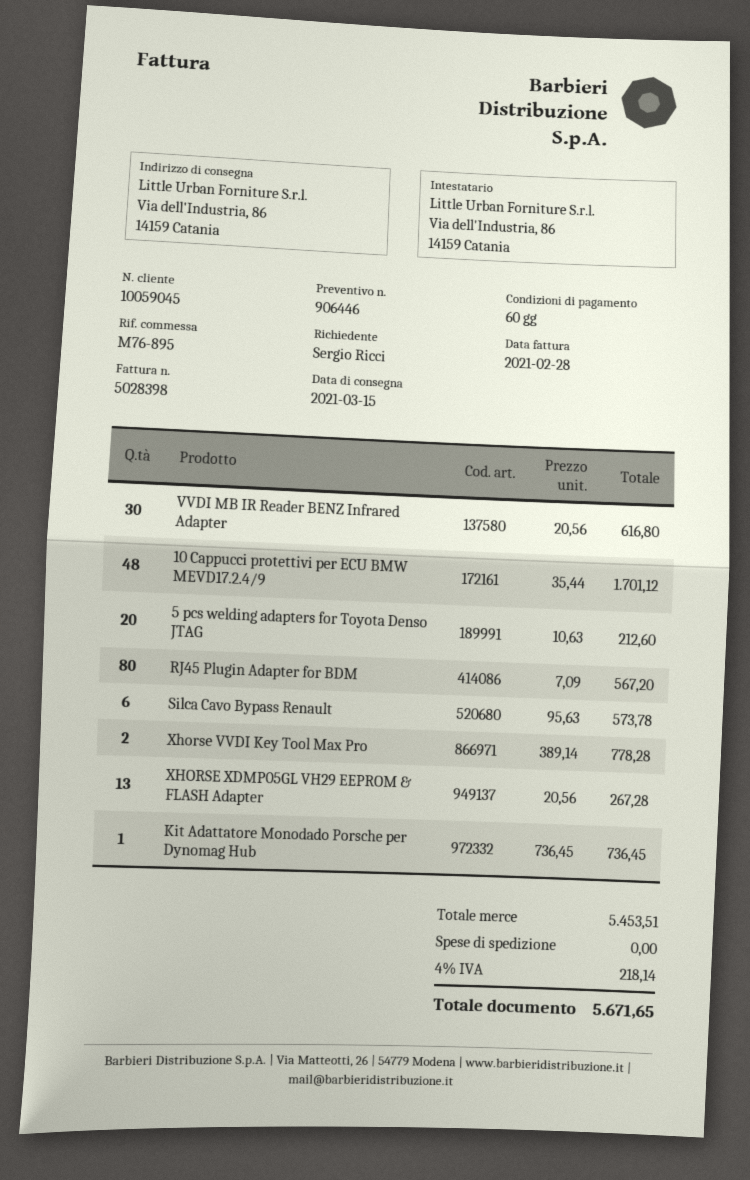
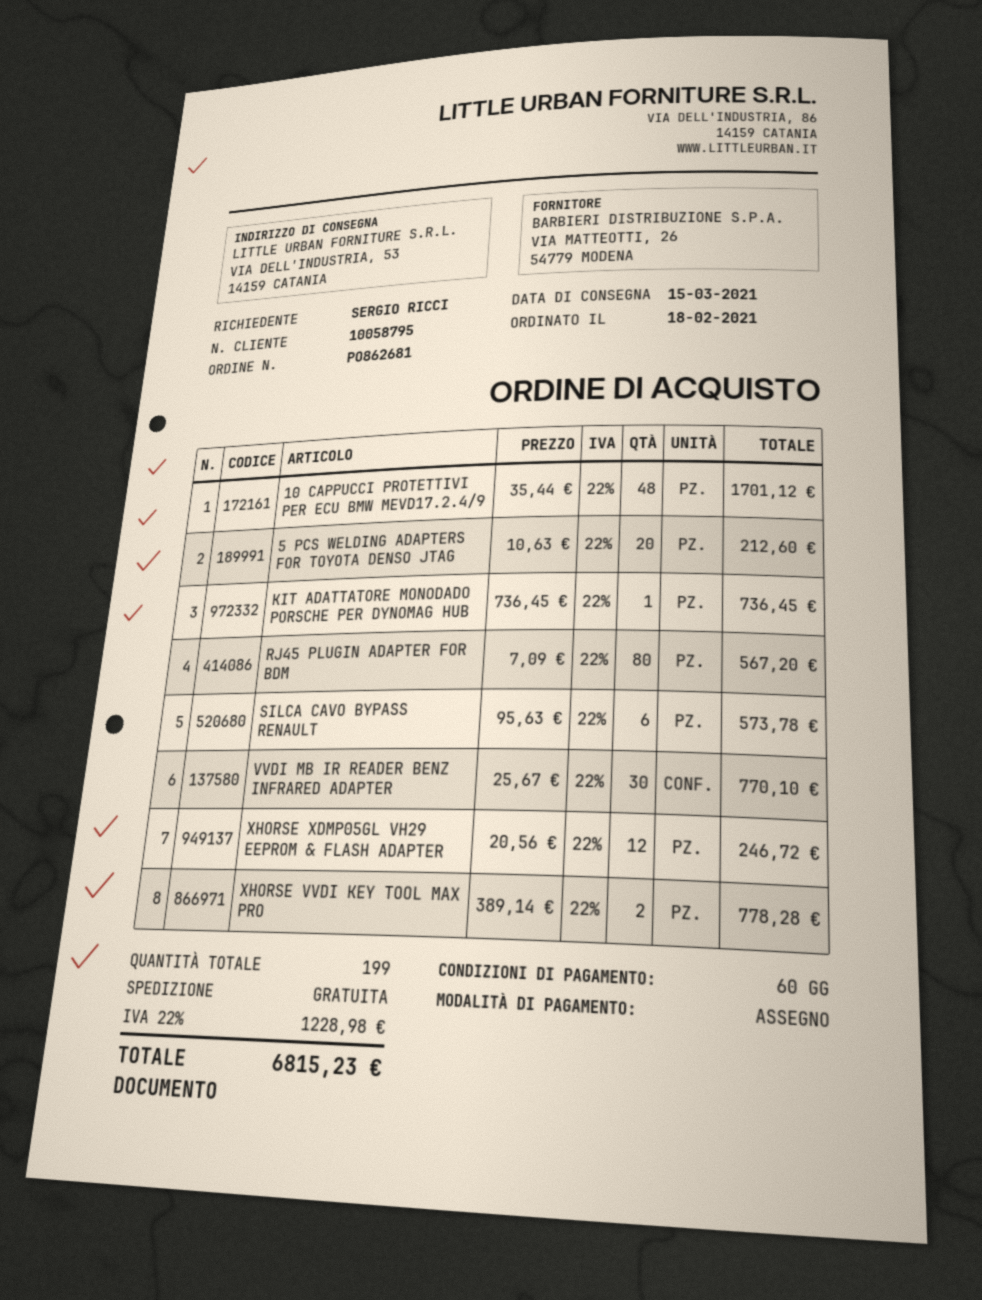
customer number: 10059045 -> 10058795
ship to: Via dell'Industria, 86, 14159 Catania -> VIA DELL'INDUSTRIA, 53, 14159 CATANIA
VVDI MB IR Reader BENZ Infrared Adapter: 30 x 20.56 = 616.80 -> 30 x 25.67 = 770.10
XHORSE XDMP05GL VH29 EEPROM & FLASH Adapter: 13 x 20.56 = 267.28 -> 12 x 20.56 = 246.72
tax: 4% = 218.14 -> 22% = 1228.98
total: 5671.65 -> 6815.23

